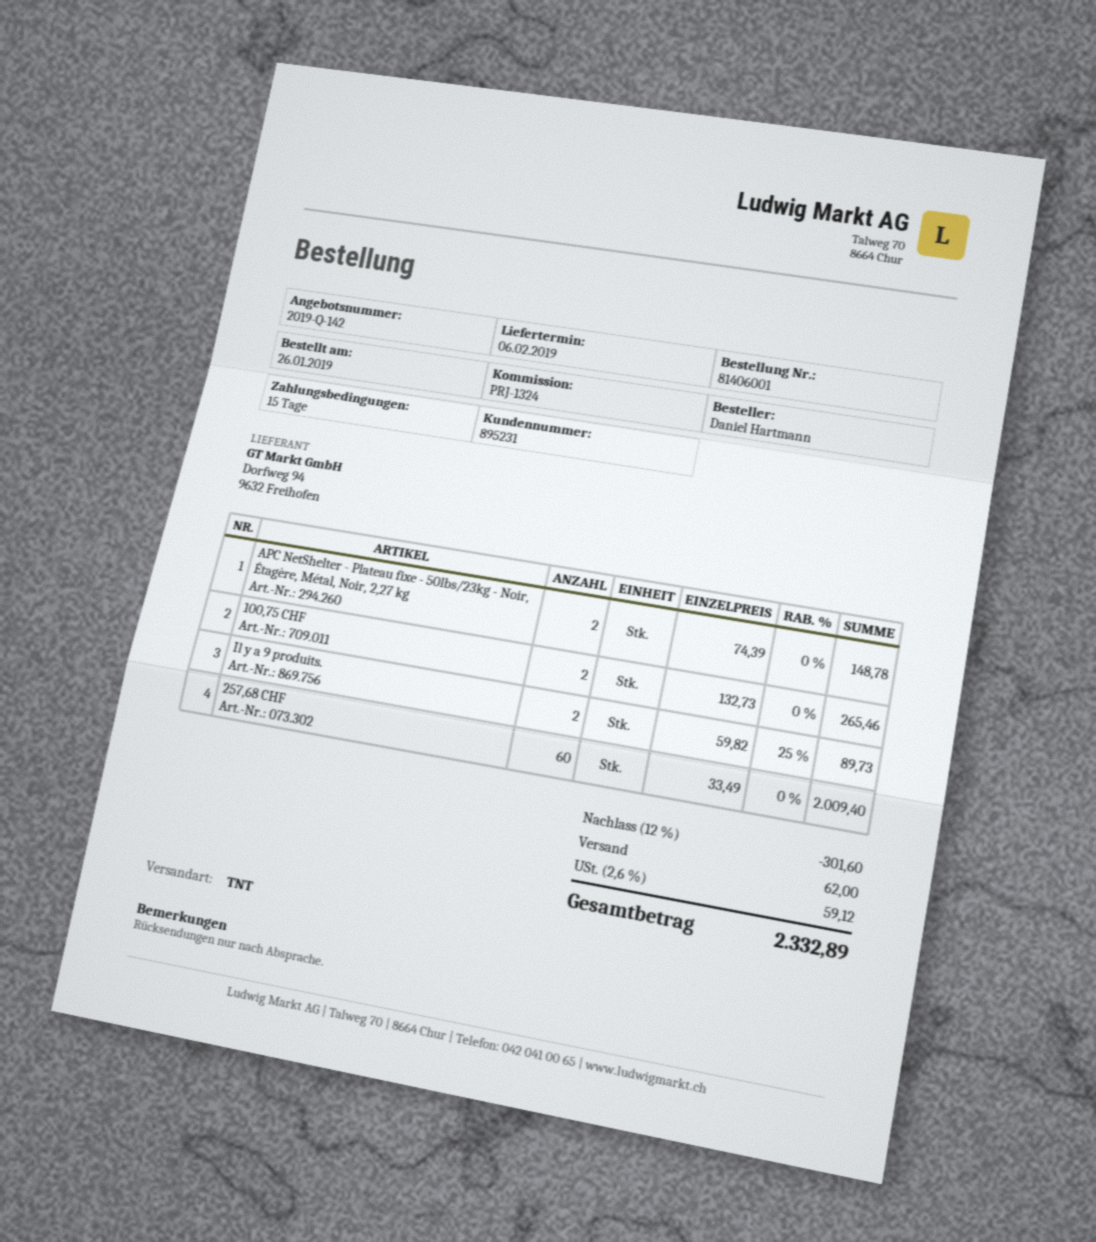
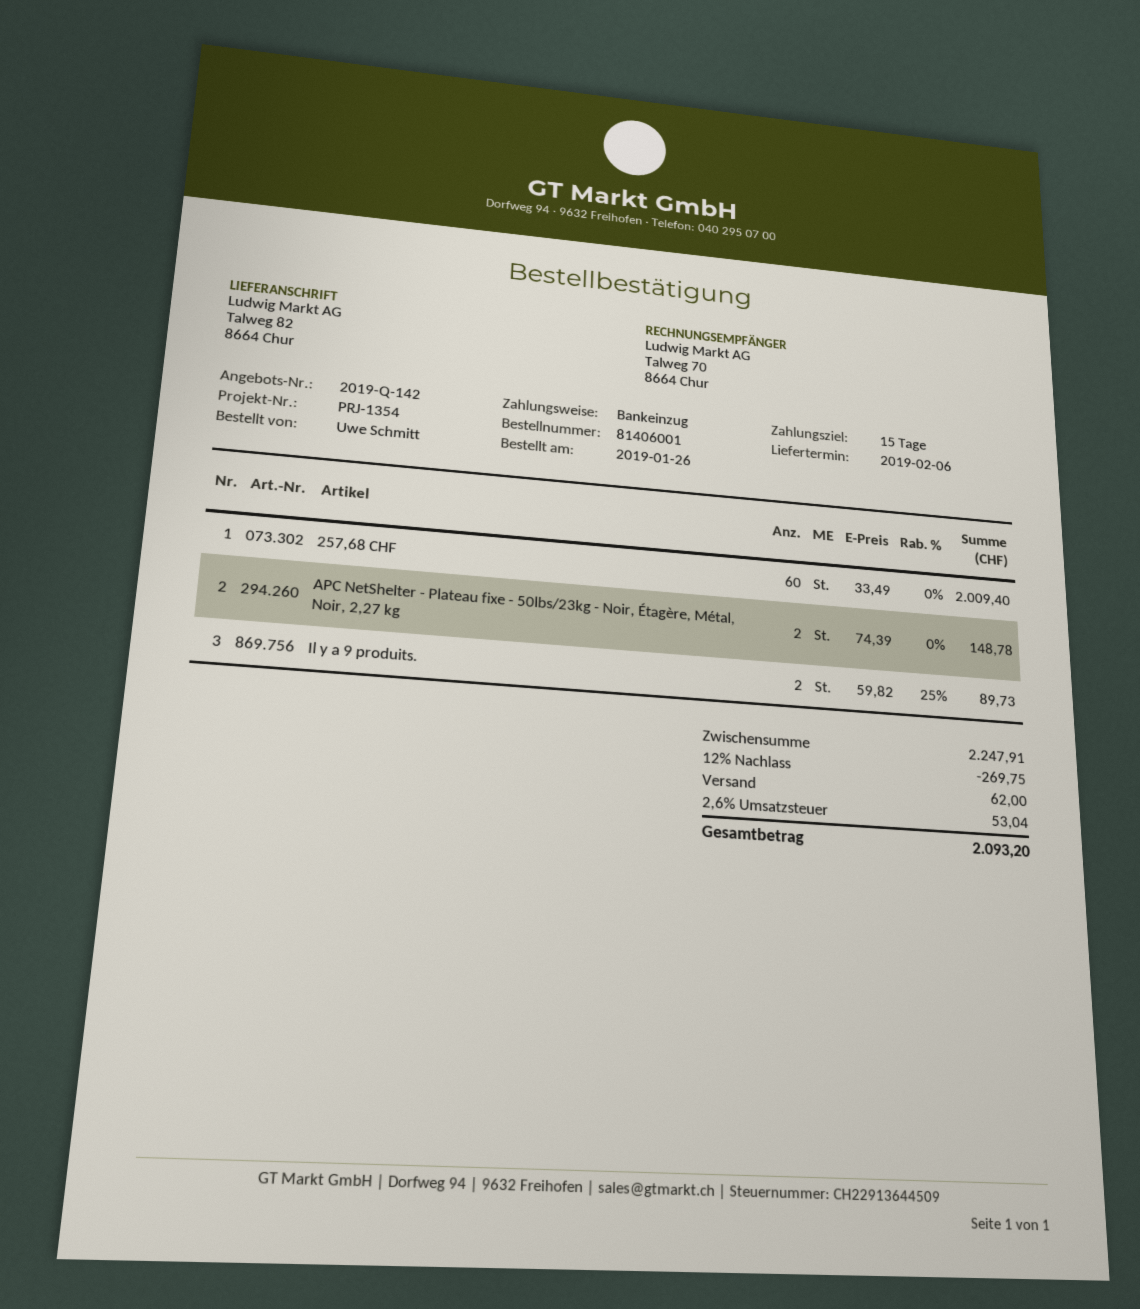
reference: PRJ-1324 -> PRJ-1354
ordered by: Daniel Hartmann -> Uwe Schmitt
100,75 CHF: 2 x 132.73 = 265.46 -> none
discount: 12% = 301.60 -> 12% = 269.75
tax: 2.6% = 59.12 -> 2.6% = 53.04
total: 2332.89 -> 2093.20

